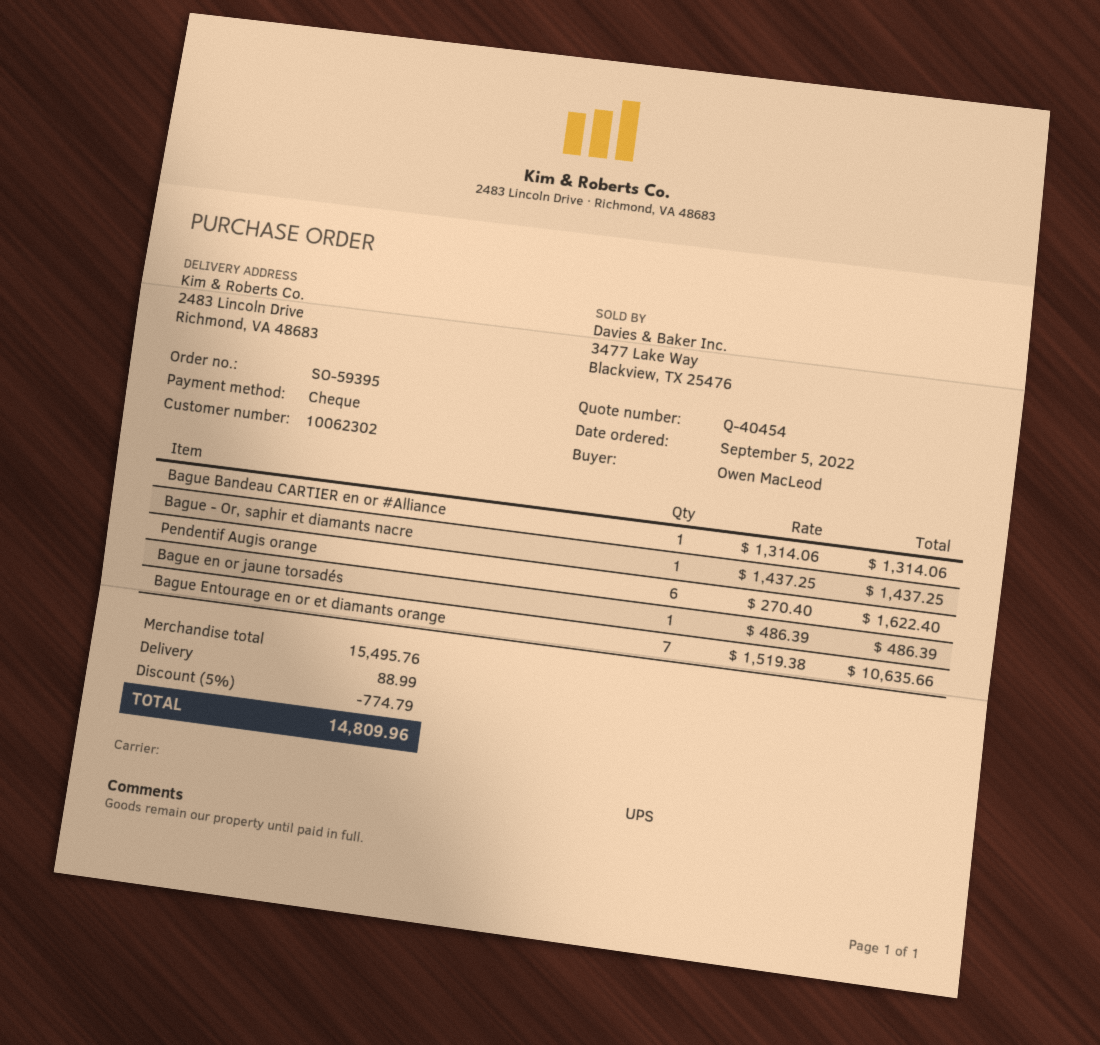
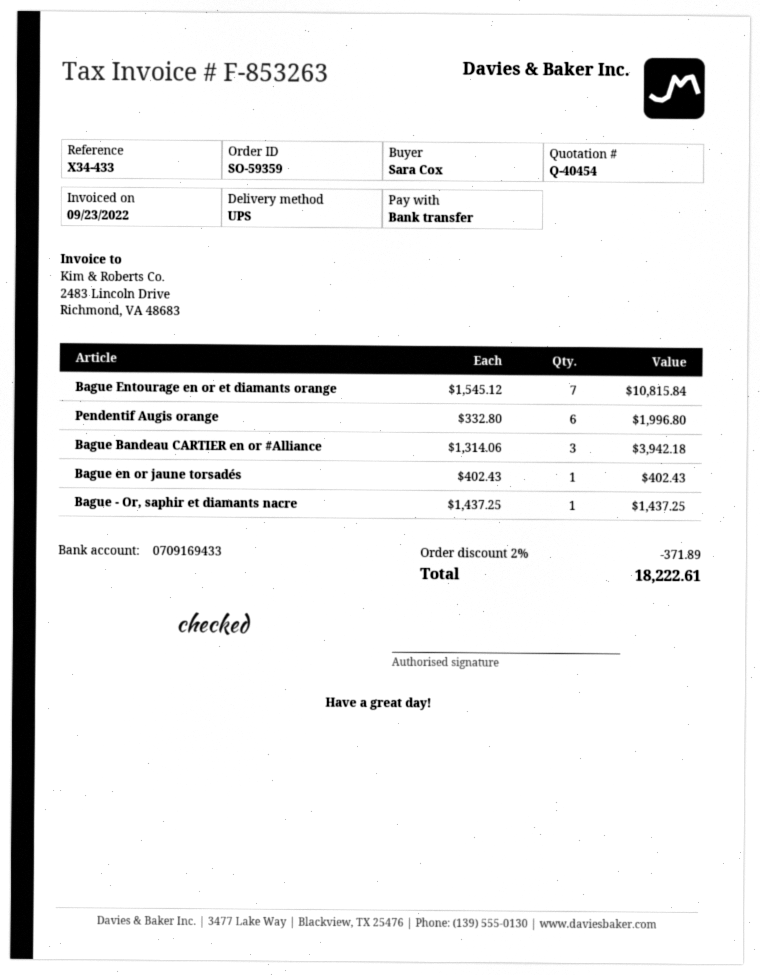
order number: SO-59395 -> SO-59359
ordered by: Owen MacLeod -> Sara Cox
payment method: cheque -> bank transfer
Bague Bandeau CARTIER en or #Alliance: 1 x 1314.06 = 1314.06 -> 3 x 1314.06 = 3942.18
Pendentif Augis orange: 6 x 270.40 = 1622.40 -> 6 x 332.80 = 1996.80
Bague en or jaune torsadés: 1 x 486.39 = 486.39 -> 1 x 402.43 = 402.43
Bague Entourage en or et diamants orange: 7 x 1519.38 = 10635.66 -> 7 x 1545.12 = 10815.84
discount: 5% = 774.79 -> 2% = 371.89
shipping: 88.99 -> none
total: 14809.96 -> 18222.61

